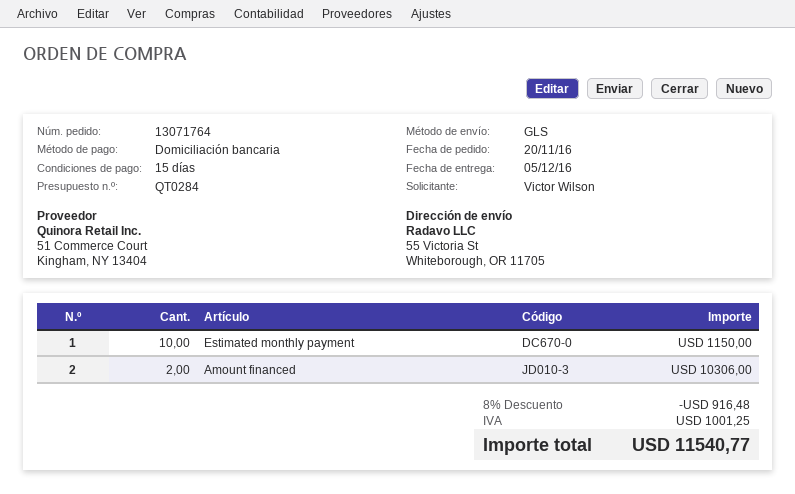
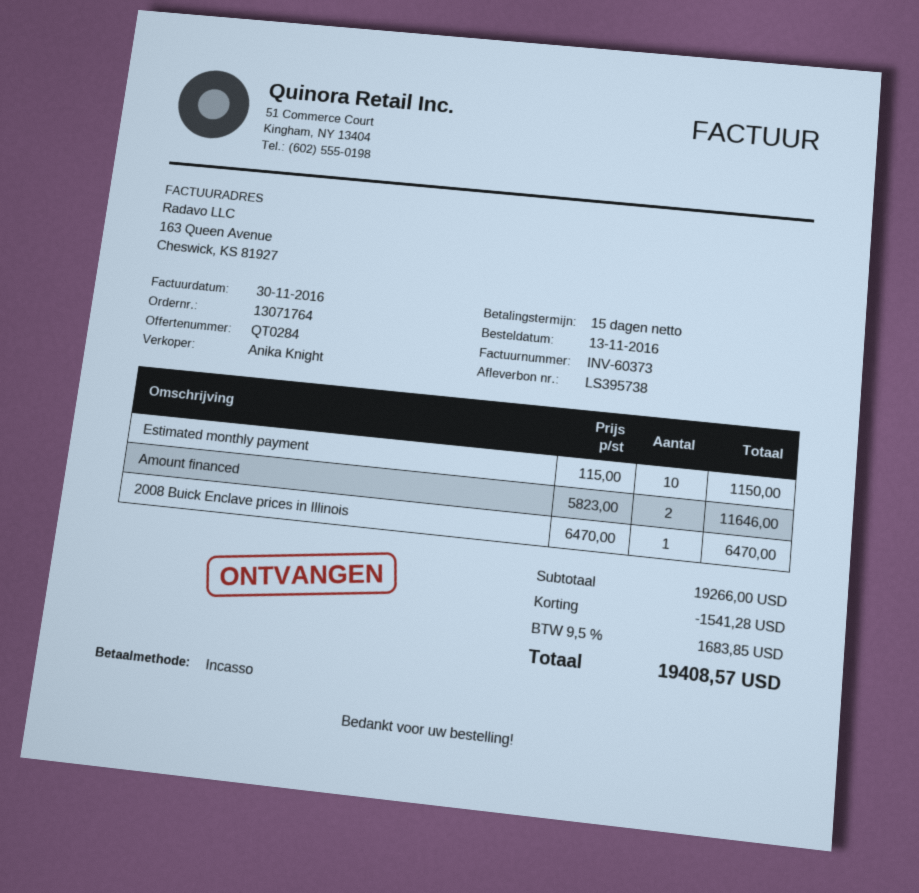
order date: 2016-11-20 -> 2016-11-13
Amount financed: 2 for 10306.00 -> 2 for 11646.00
2008 Buick Enclave prices in Illinois: none -> 1 for 6470.00
discount: 916.48 -> 1541.28
tax: 1001.25 -> 1683.85
total: 11540.77 -> 19408.57

